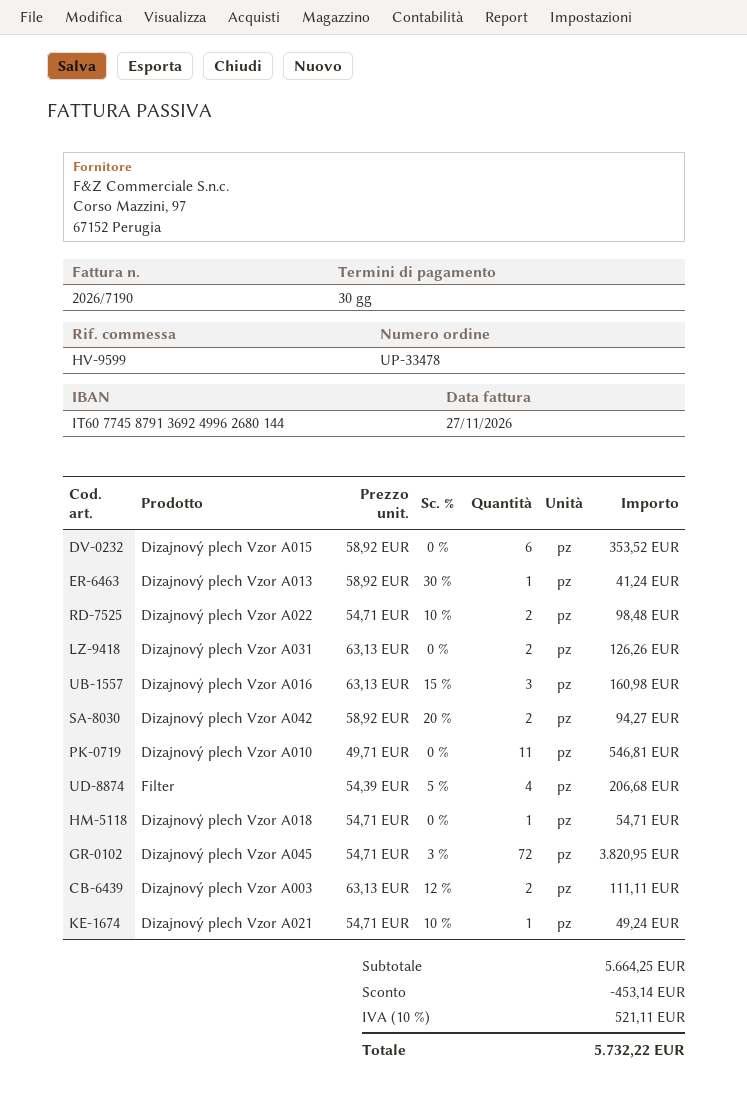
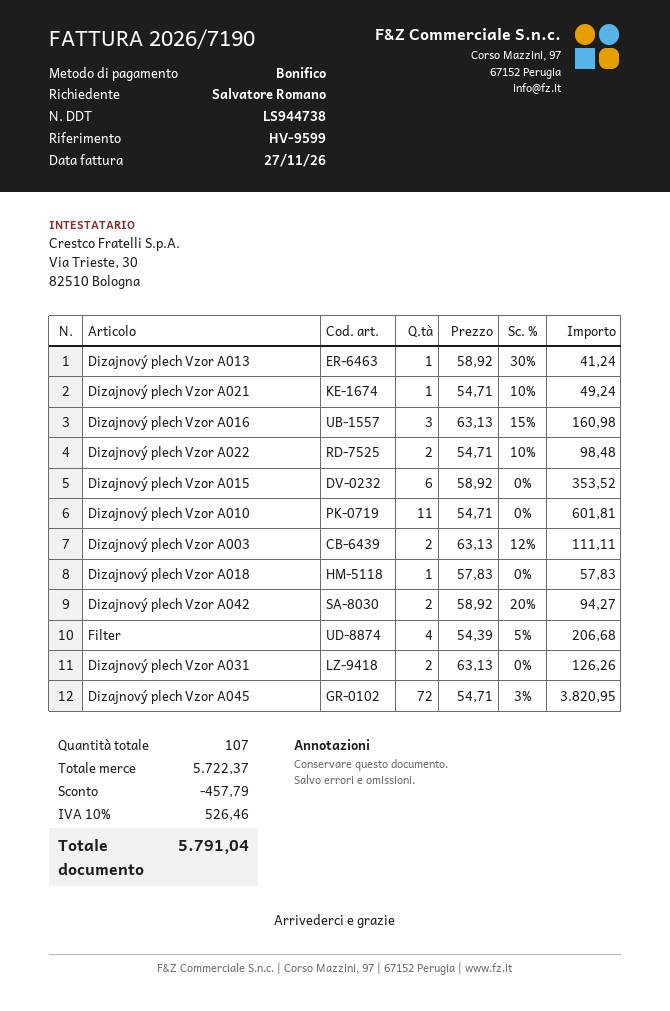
Dizajnový plech Vzor A010: 11 x 49.71 = 546.81 -> 11 x 54.71 = 601.81
Dizajnový plech Vzor A018: 1 x 54.71 = 54.71 -> 1 x 57.83 = 57.83
subtotal: 5664.25 -> 5722.37
discount: 453.14 -> 457.79
tax: 10% = 521.11 -> 10% = 526.46
total: 5732.22 -> 5791.04

